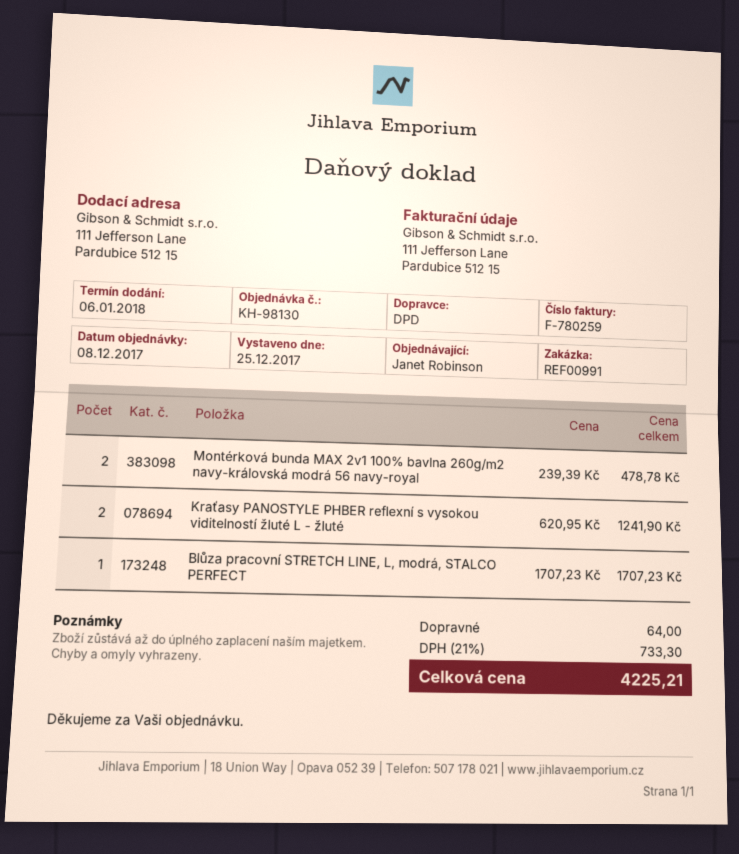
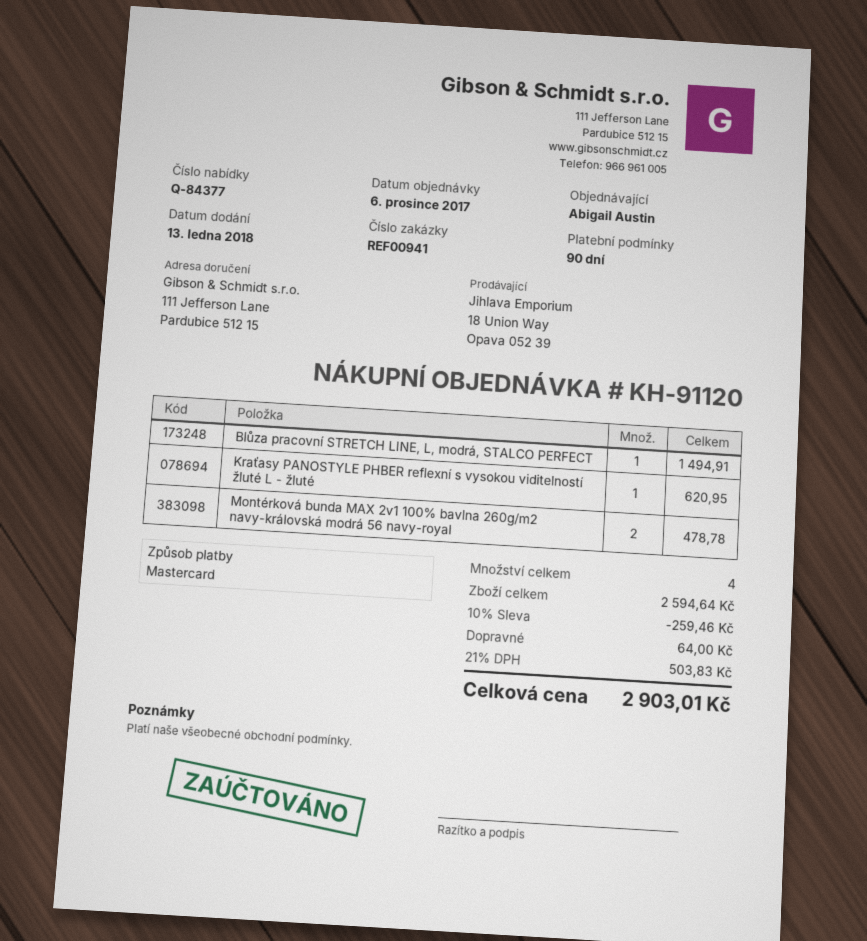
order number: KH-98130 -> KH-91120
order date: 2017-12-08 -> 2017-12-06
delivery date: 2018-01-06 -> 2018-01-13
reference: REF00991 -> REF00941
ordered by: Janet Robinson -> Abigail Austin
Kraťasy PANOSTYLE PHBER reflexní s vysokou viditelností žluté L - žluté: 2 for 1241.90 -> 1 for 620.95
Blůza pracovní STRETCH LINE, L, modrá, STALCO PERFECT: 1 for 1707.23 -> 1 for 1494.91
discount: none -> 10% = 259.46
tax: 21% = 733.30 -> 21% = 503.83
total: 4225.21 -> 2903.01

